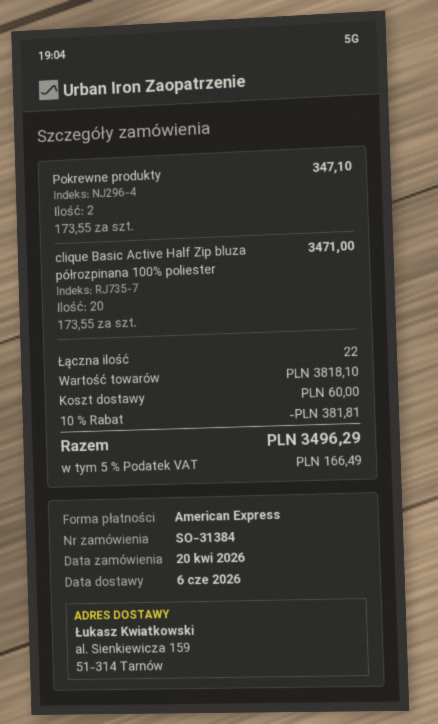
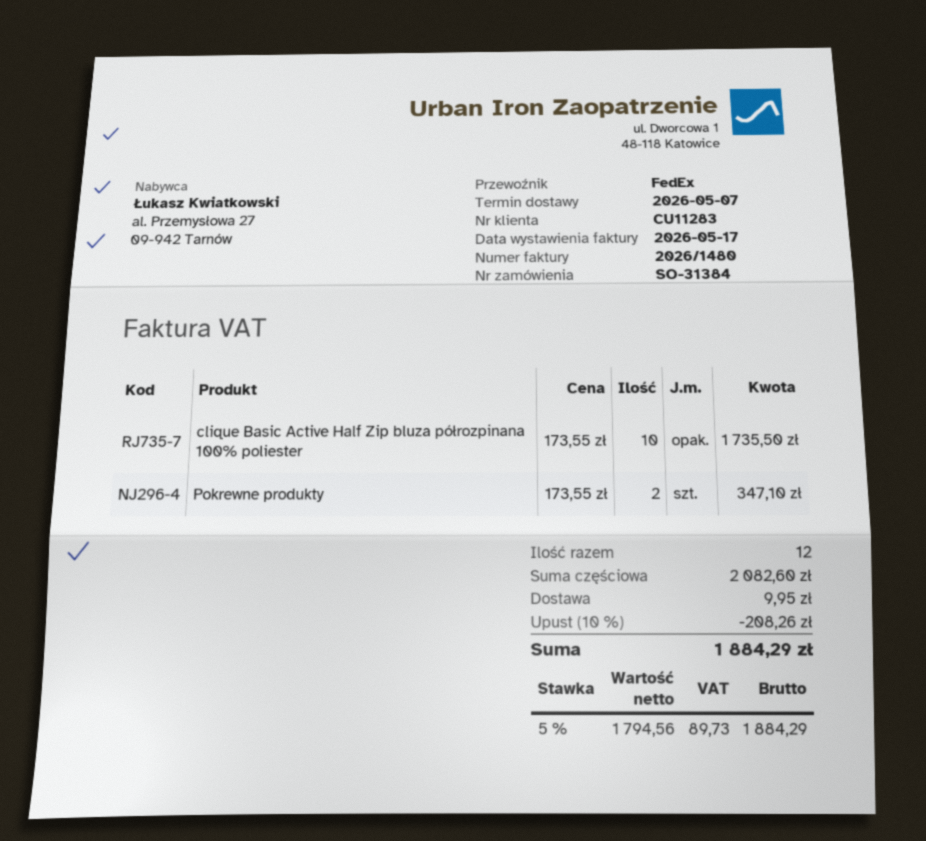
delivery date: 2026-06-06 -> 2026-05-07
clique Basic Active Half Zip bluza półrozpinana 100% poliester: 20 x 173.55 = 3471.00 -> 10 x 173.55 = 1735.50
total quantity: 22 -> 12
subtotal: 3818.10 -> 2082.60
discount: 10% = 381.81 -> 10% = 208.26
shipping: 60.00 -> 9.95
tax: 5% = 166.49 -> 5% = 89.73
total: 3496.29 -> 1884.29

